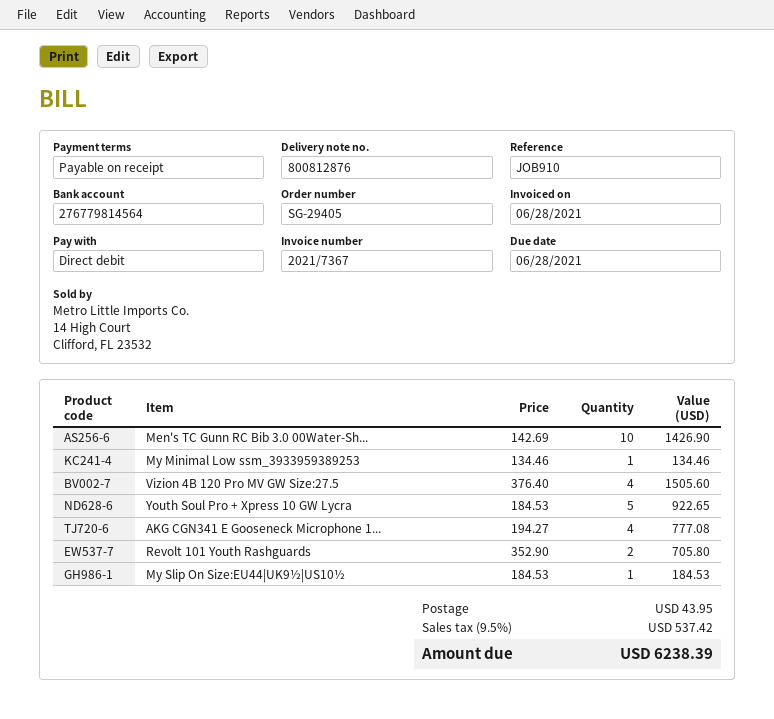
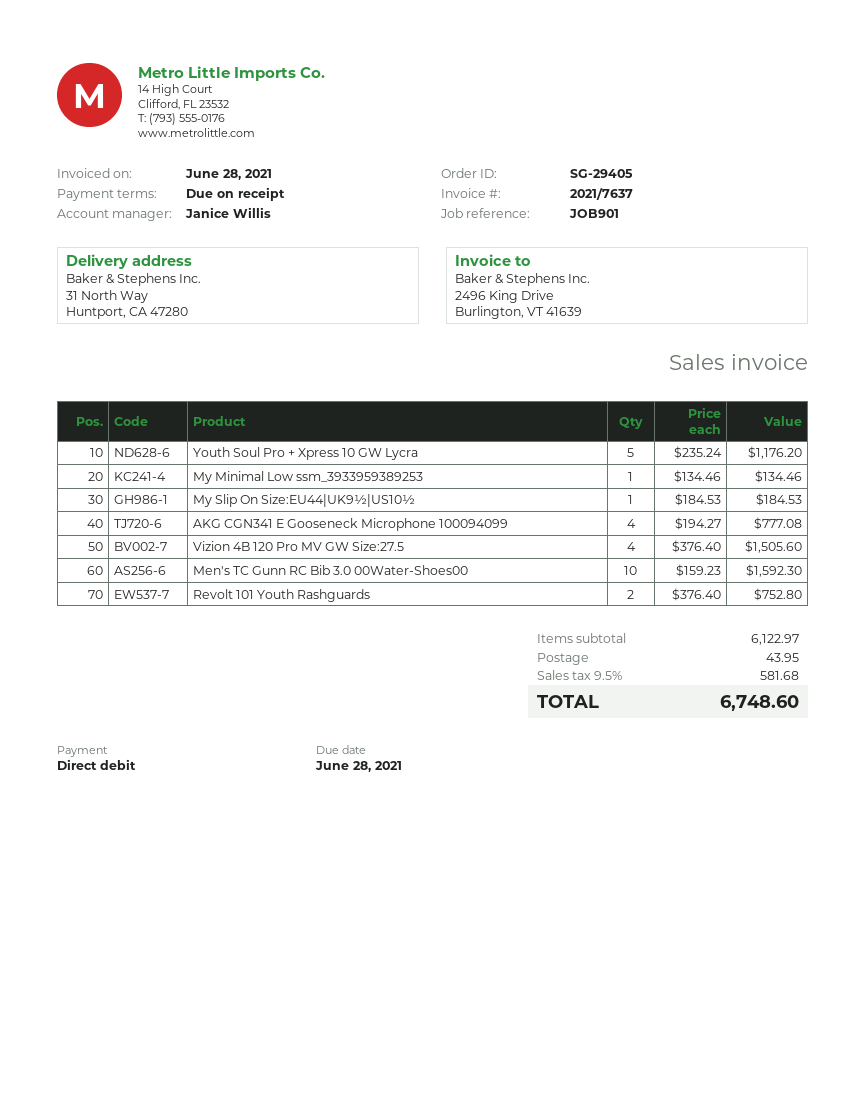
invoice number: 2021/7367 -> 2021/7637
reference: JOB910 -> JOB901
Men's TC Gunn RC Bib 3.0 00Water-Sh...: 10 x 142.69 = 1426.90 -> 10 x 159.23 = 1592.30
Youth Soul Pro + Xpress 10 GW Lycra: 5 x 184.53 = 922.65 -> 5 x 235.24 = 1176.20
Revolt 101 Youth Rashguards: 2 x 352.90 = 705.80 -> 2 x 376.40 = 752.80
tax: 9.5% = 537.42 -> 9.5% = 581.68
total: 6238.39 -> 6748.60

